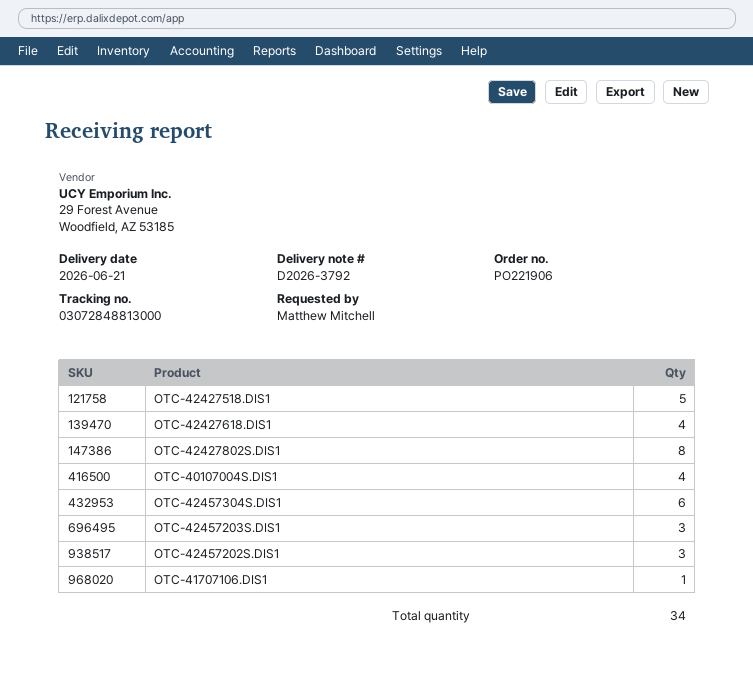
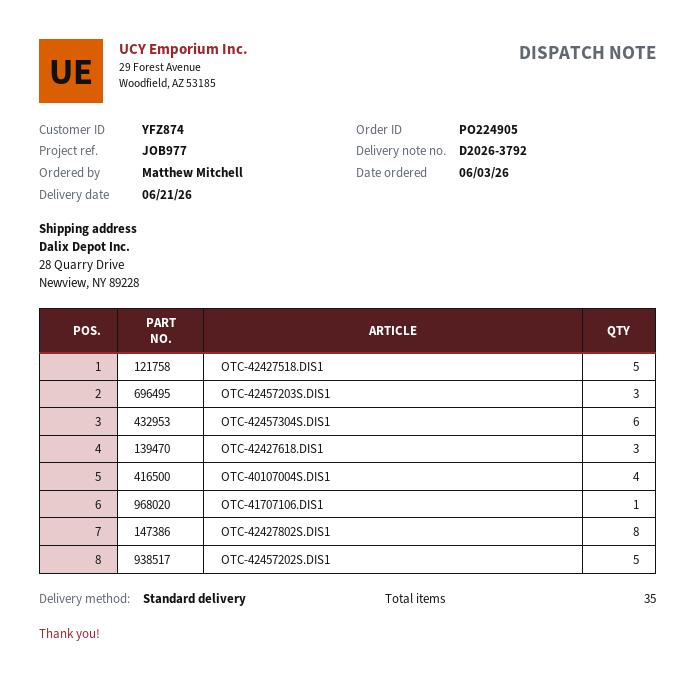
order number: PO221906 -> PO224905
OTC-42427618.DIS1: 4 -> 3
OTC-42457202S.DIS1: 3 -> 5
total quantity: 34 -> 35

